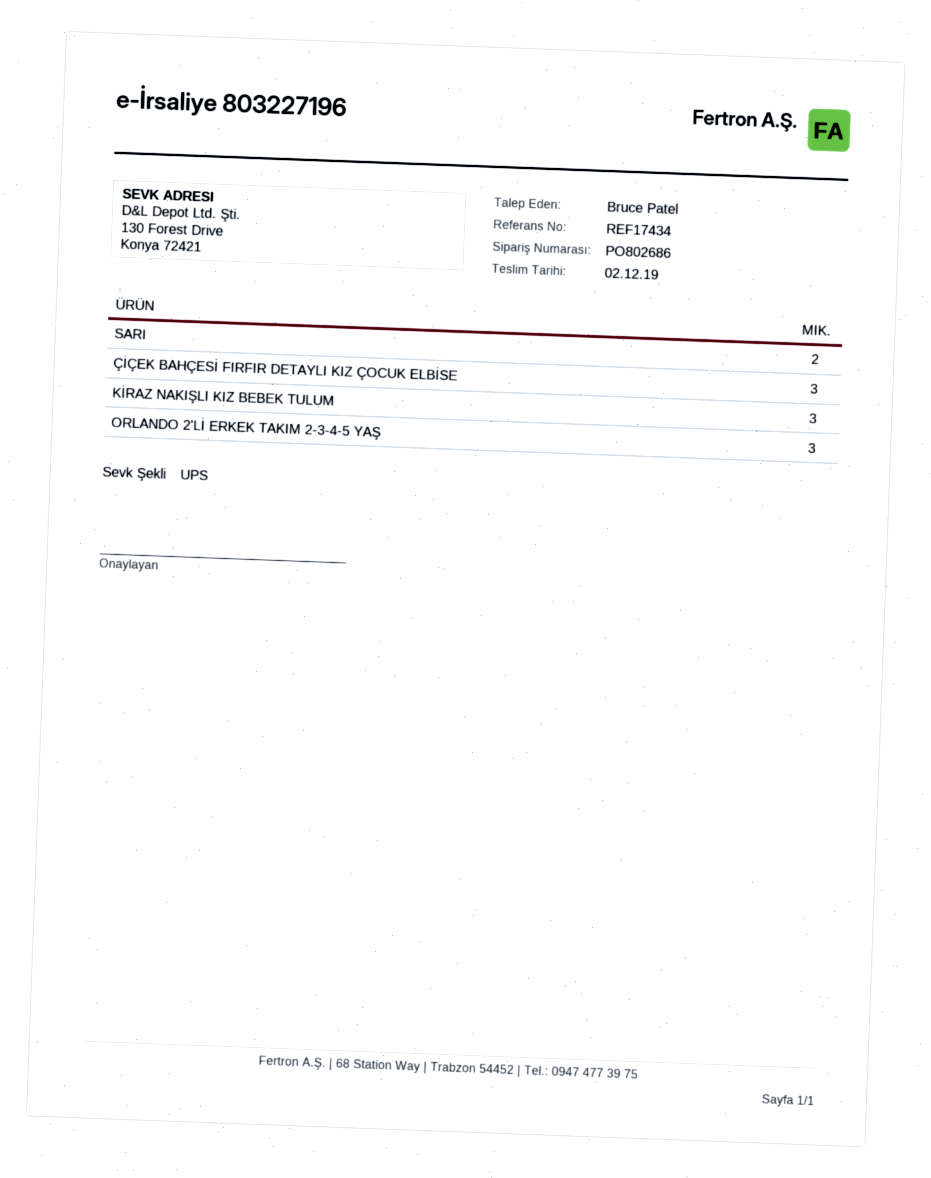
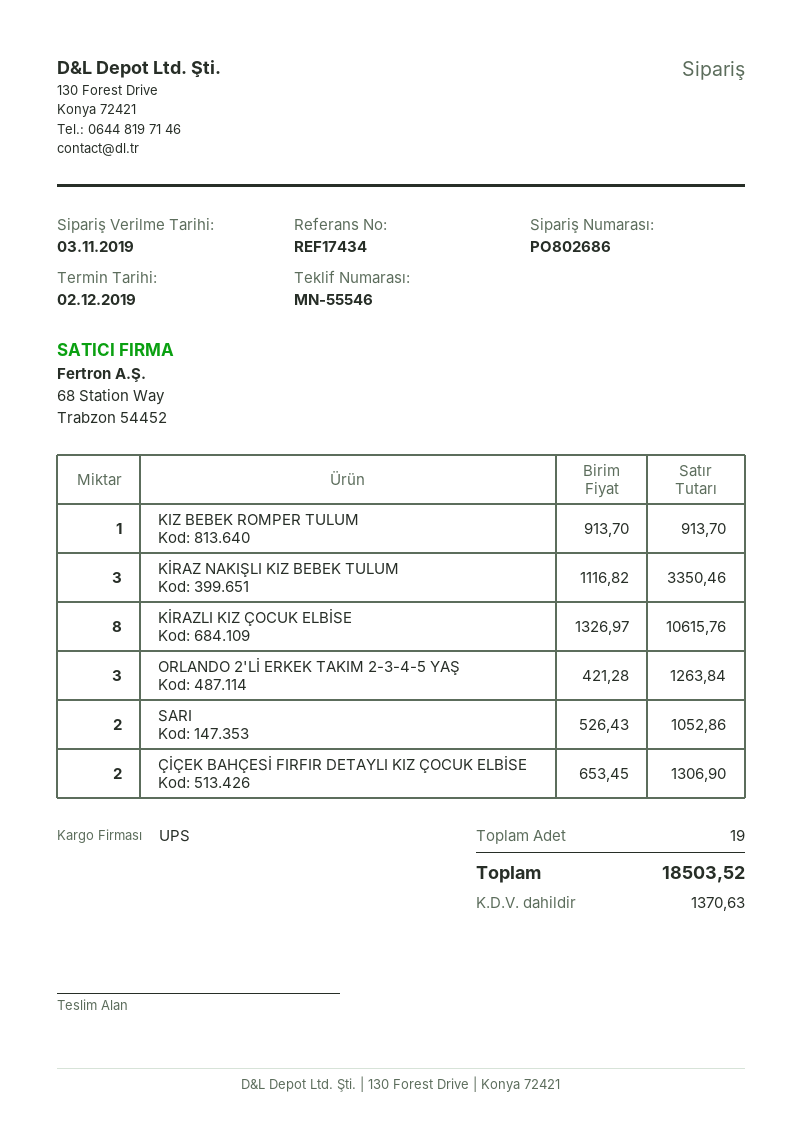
ÇİÇEK BAHÇESİ FIRFIR DETAYLI KIZ ÇOCUK ELBİSE: 3 -> 2
KIZ BEBEK ROMPER TULUM: none -> 1
KİRAZLI KIZ ÇOCUK ELBİSE: none -> 8

